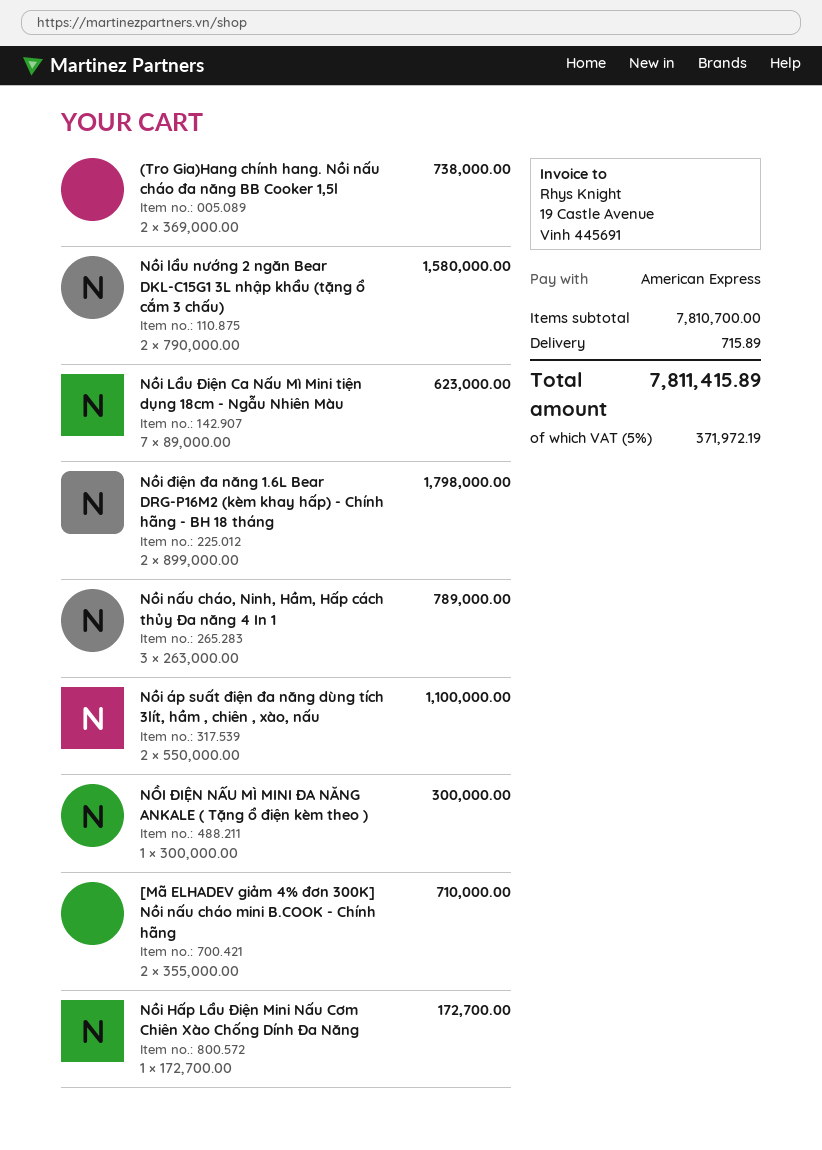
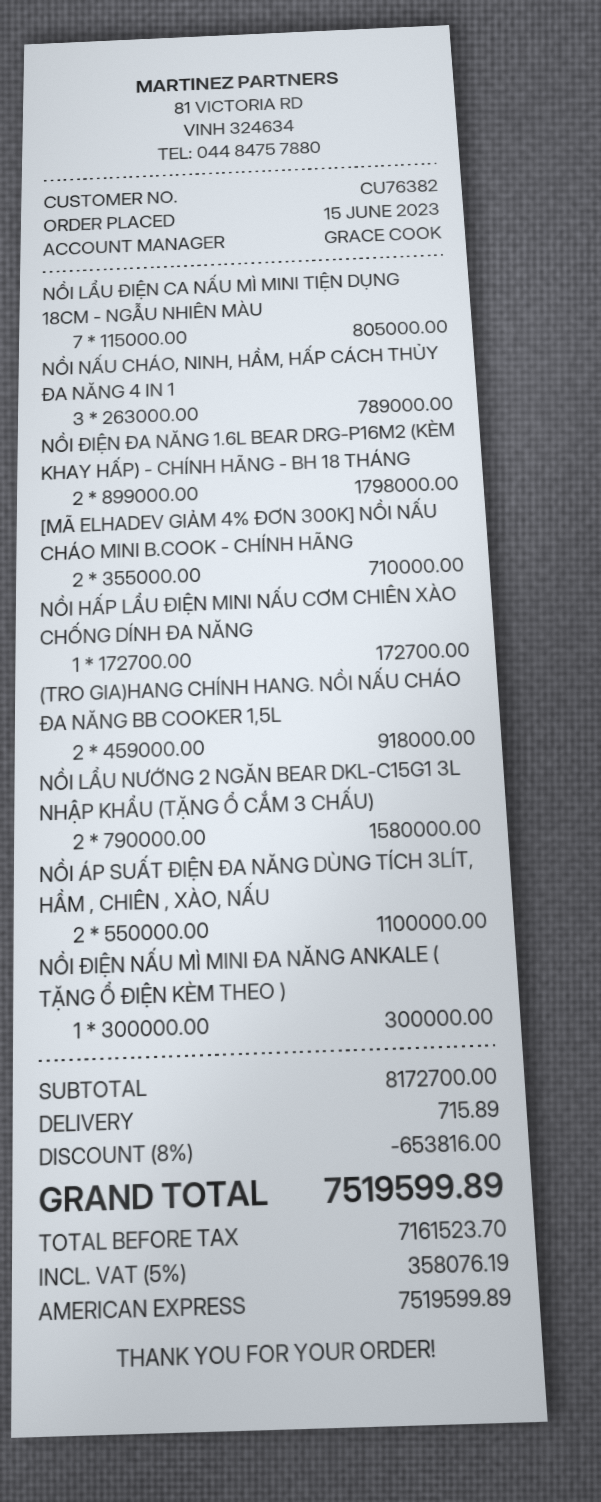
(Tro Gia)Hang chính hang. Nồi nấu cháo đa năng BB Cooker 1,5l: 2 x 369000.00 = 738000.00 -> 2 x 459000.00 = 918000.00
Nồi Lẩu Điện Ca Nấu Mì Mini tiện dụng 18cm - Ngẫu Nhiên Màu: 7 x 89000.00 = 623000.00 -> 7 x 115000.00 = 805000.00
subtotal: 7810700.00 -> 8172700.00
discount: none -> 8% = 653816.00
tax: 5% = 371972.19 -> 5% = 358076.19
total: 7811415.89 -> 7519599.89

